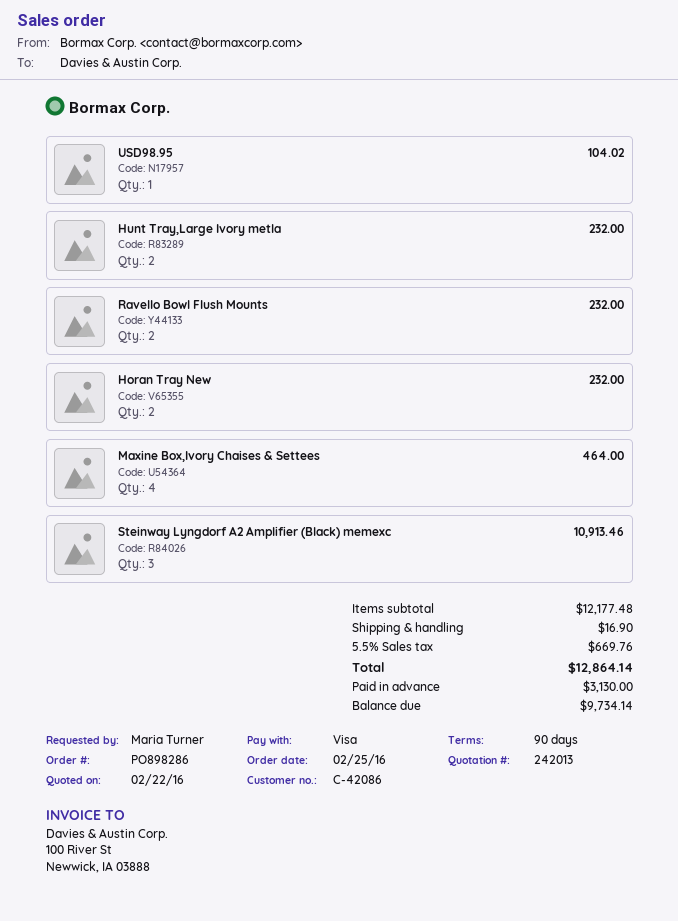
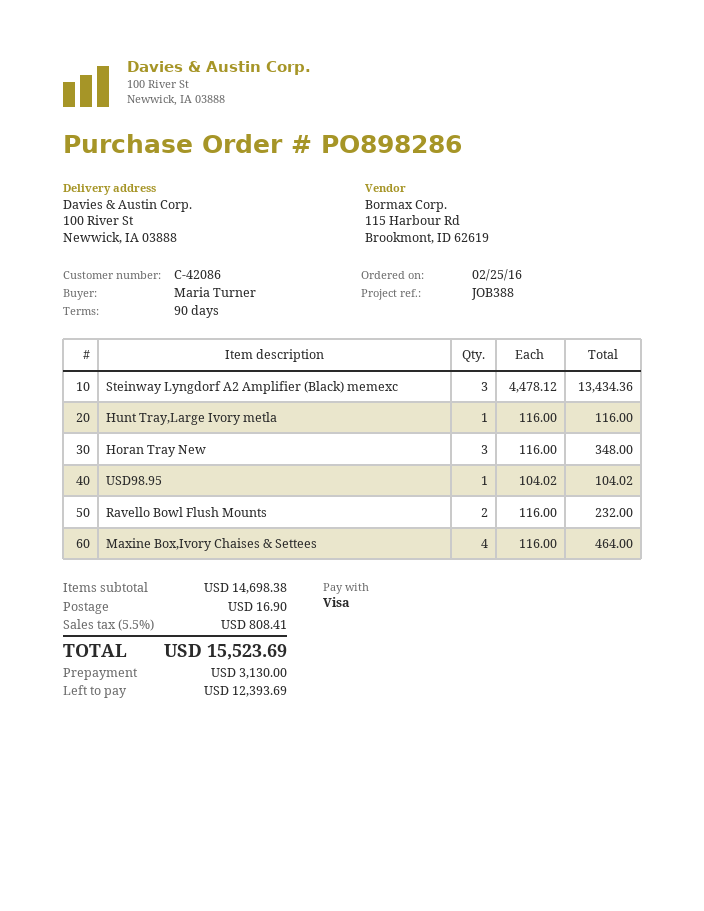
Hunt Tray,Large Ivory metla: 2 for 232.00 -> 1 for 116.00
Horan Tray New: 2 for 232.00 -> 3 for 348.00
Steinway Lyngdorf A2 Amplifier (Black) memexc: 3 for 10913.46 -> 3 for 13434.36
subtotal: 12177.48 -> 14698.38
tax: 5.5% = 669.76 -> 5.5% = 808.41
total: 12864.14 -> 15523.69
balance: 9734.14 -> 12393.69

